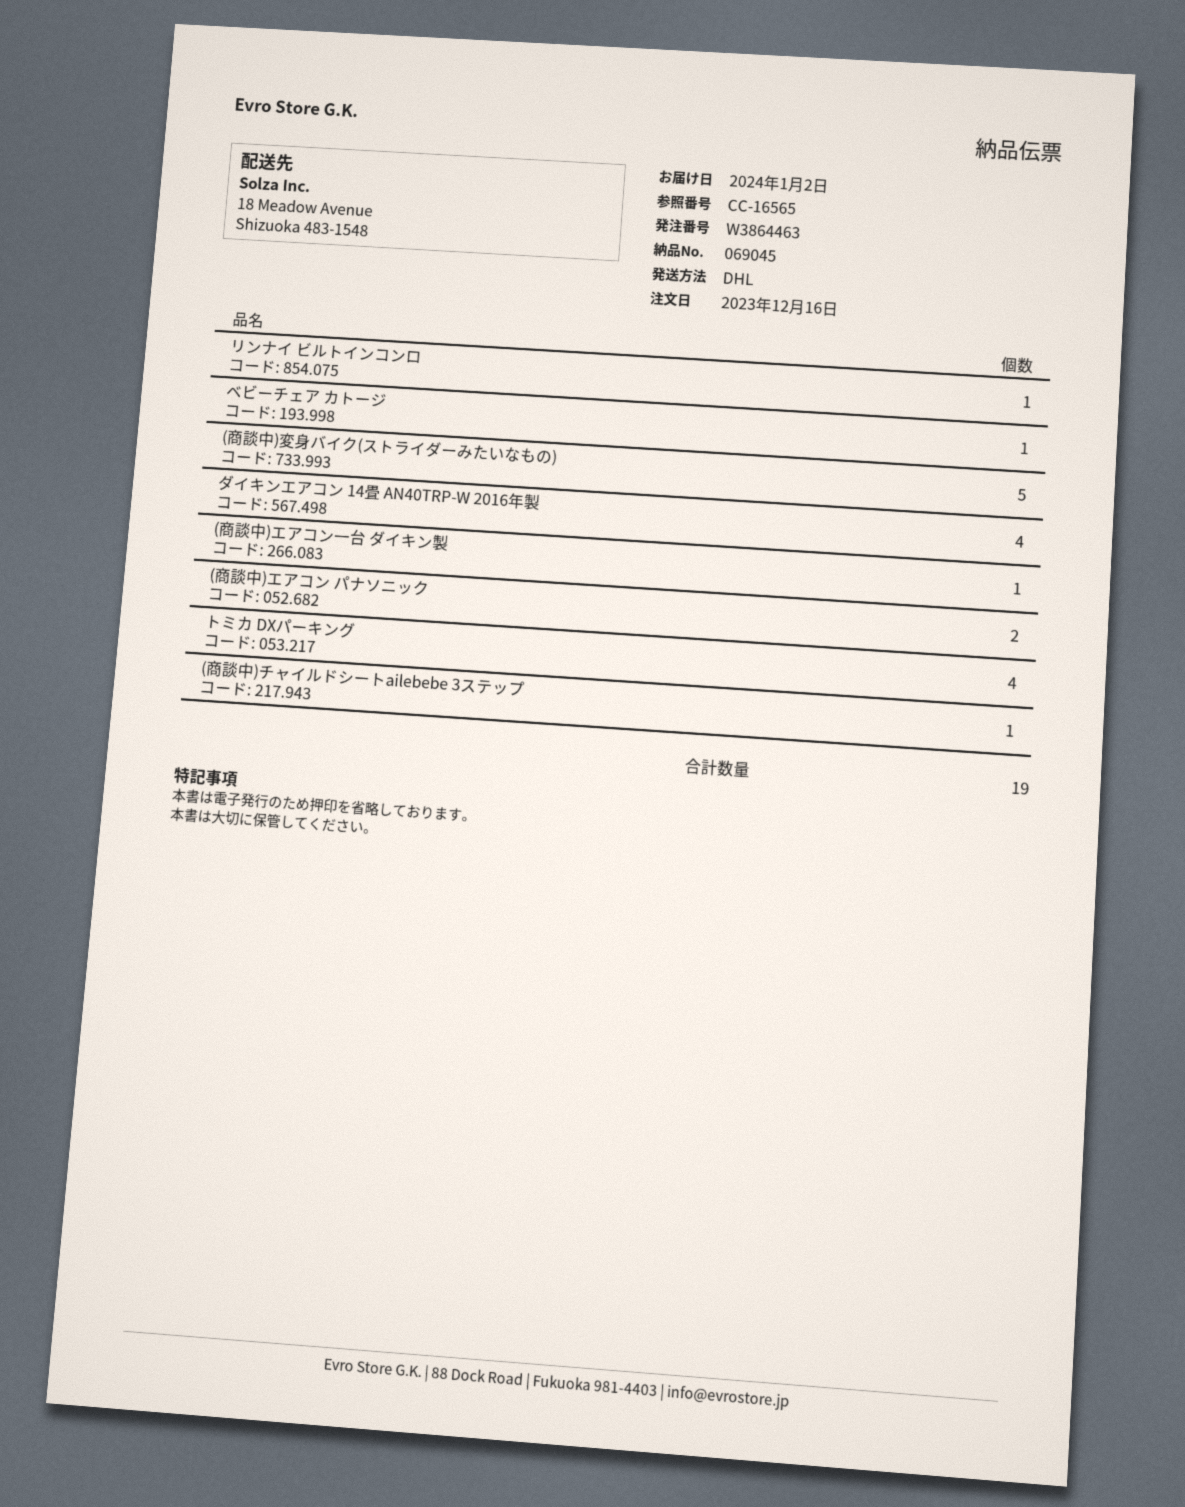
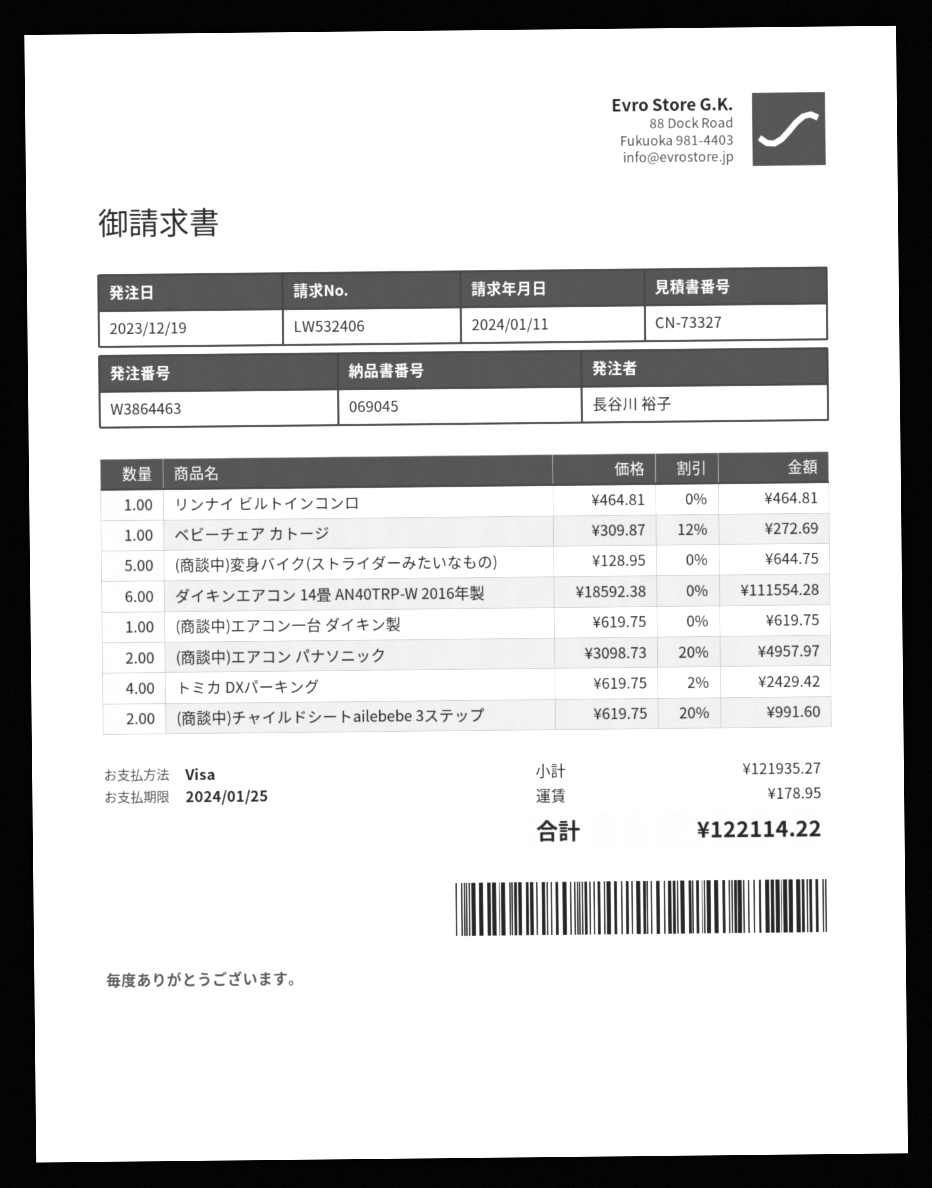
order date: 2023-12-16 -> 2023-12-19
ダイキンエアコン 14畳 AN40TRP-W 2016年製: 4 -> 6
(商談中)チャイルドシートailebebe 3ステップ: 1 -> 2

